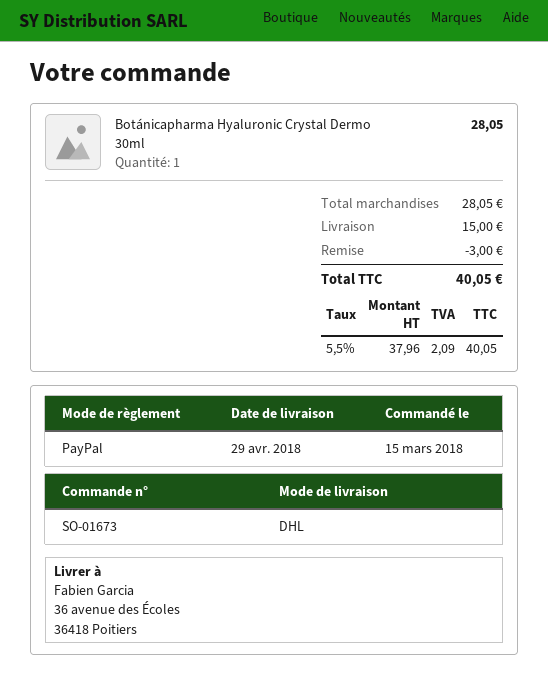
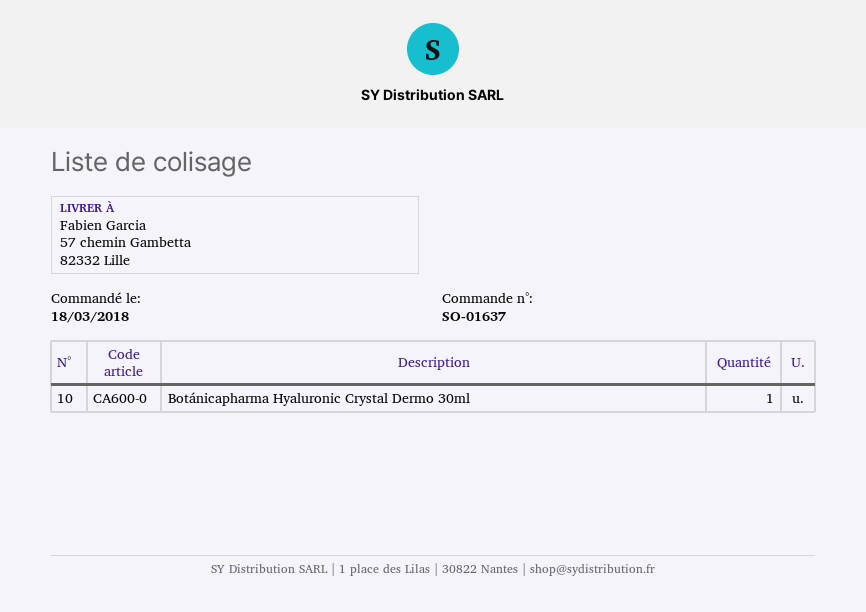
order number: SO-01673 -> SO-01637
order date: 2018-03-15 -> 2018-03-18
ship to: 36 avenue des Écoles, 36418 Poitiers -> 57 chemin Gambetta, 82332 Lille

